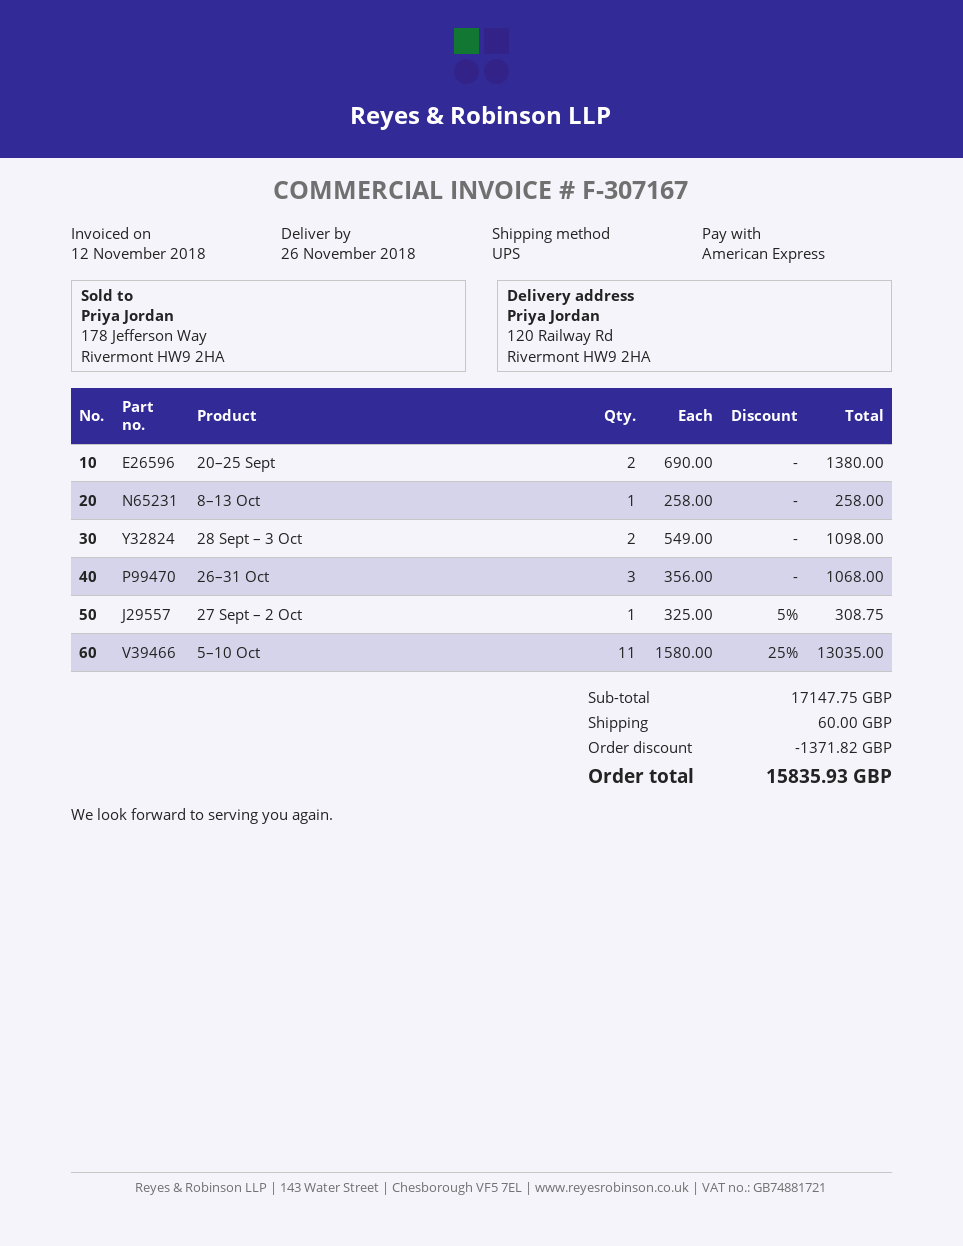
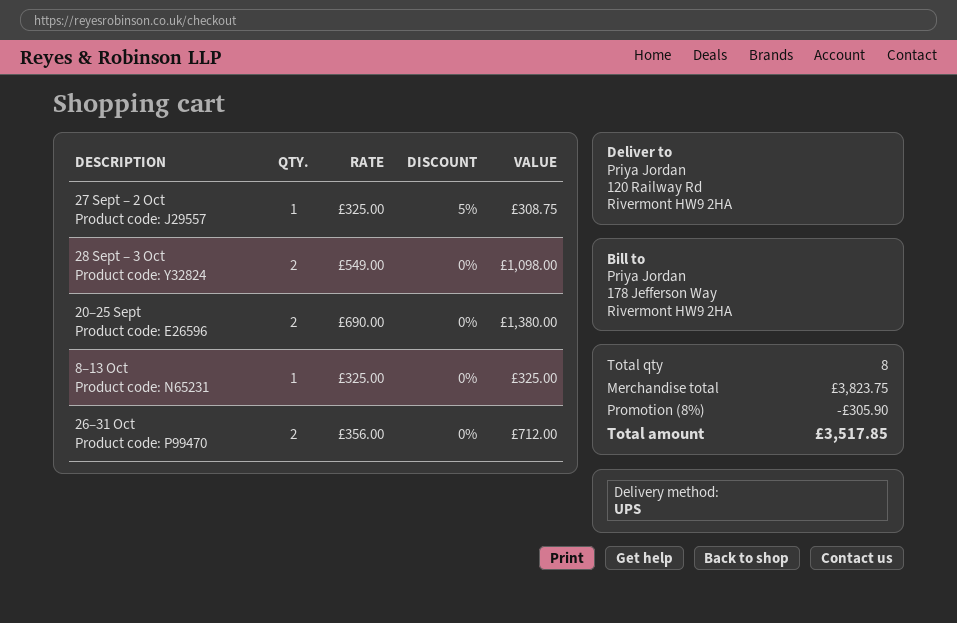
8–13 Oct: 1 x 258.00 = 258.00 -> 1 x 325.00 = 325.00
26–31 Oct: 3 x 356.00 = 1068.00 -> 2 x 356.00 = 712.00
5–10 Oct: 11 x 1580.00 - 25% = 13035.00 -> none
subtotal: 17147.75 -> 3823.75
discount: 1371.82 -> 305.90
shipping: 60.00 -> none
total: 15835.93 -> 3517.85

